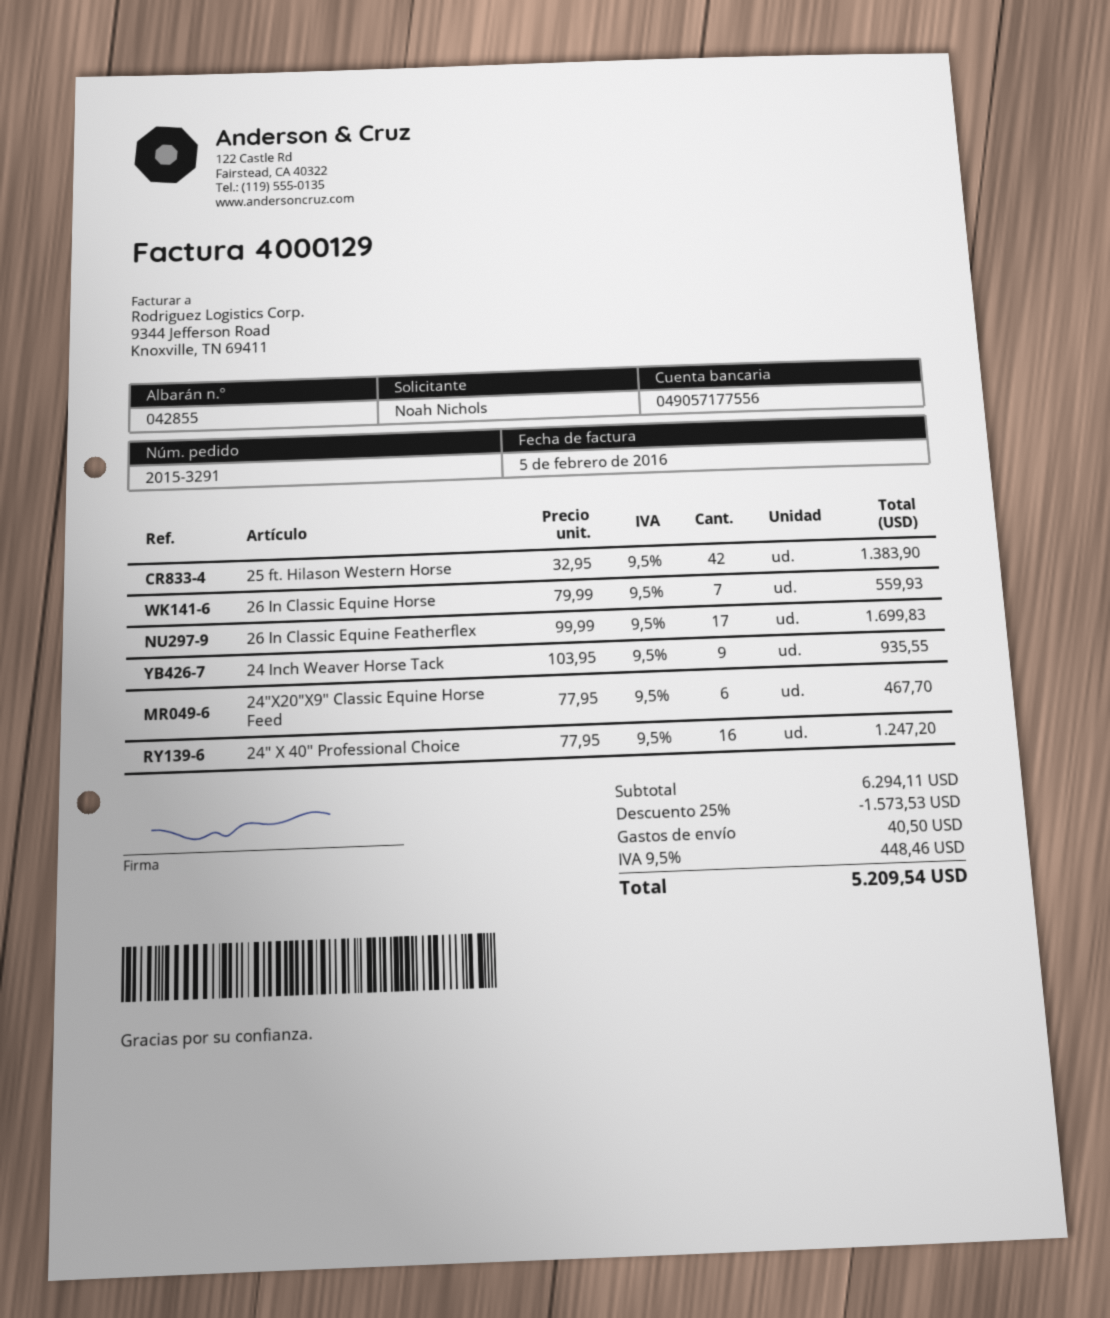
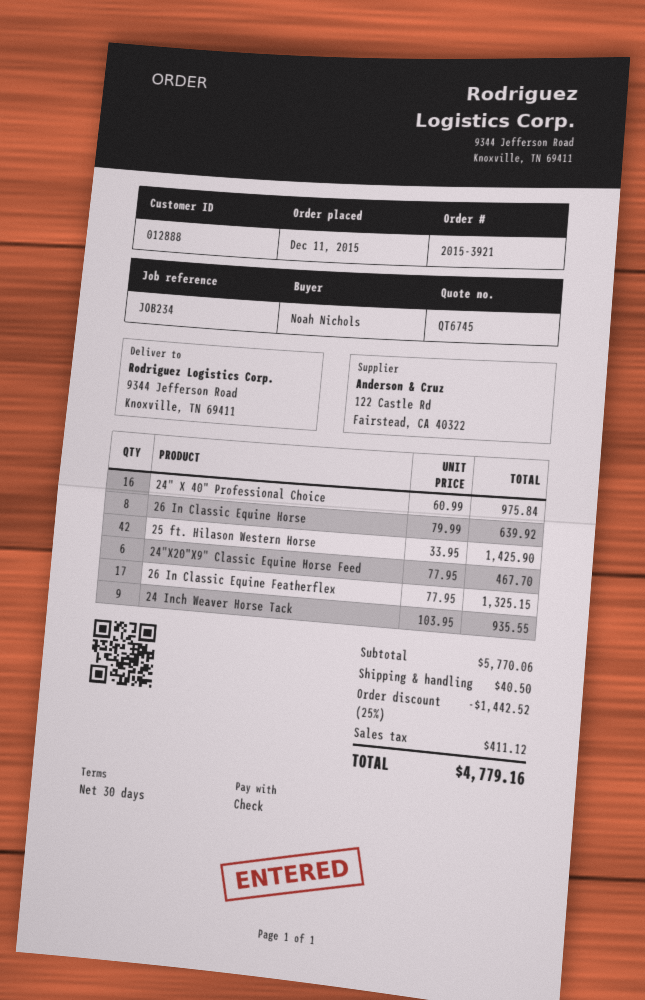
order number: 2015-3291 -> 2015-3921
25 ft. Hilason Western Horse: 42 x 32.95 = 1383.90 -> 42 x 33.95 = 1425.90
26 In Classic Equine Horse: 7 x 79.99 = 559.93 -> 8 x 79.99 = 639.92
26 In Classic Equine Featherflex: 17 x 99.99 = 1699.83 -> 17 x 77.95 = 1325.15
24" X 40" Professional Choice: 16 x 77.95 = 1247.20 -> 16 x 60.99 = 975.84
subtotal: 6294.11 -> 5770.06
discount: 25% = 1573.53 -> 25% = 1442.52
tax: 448.46 -> 411.12
total: 5209.54 -> 4779.16

